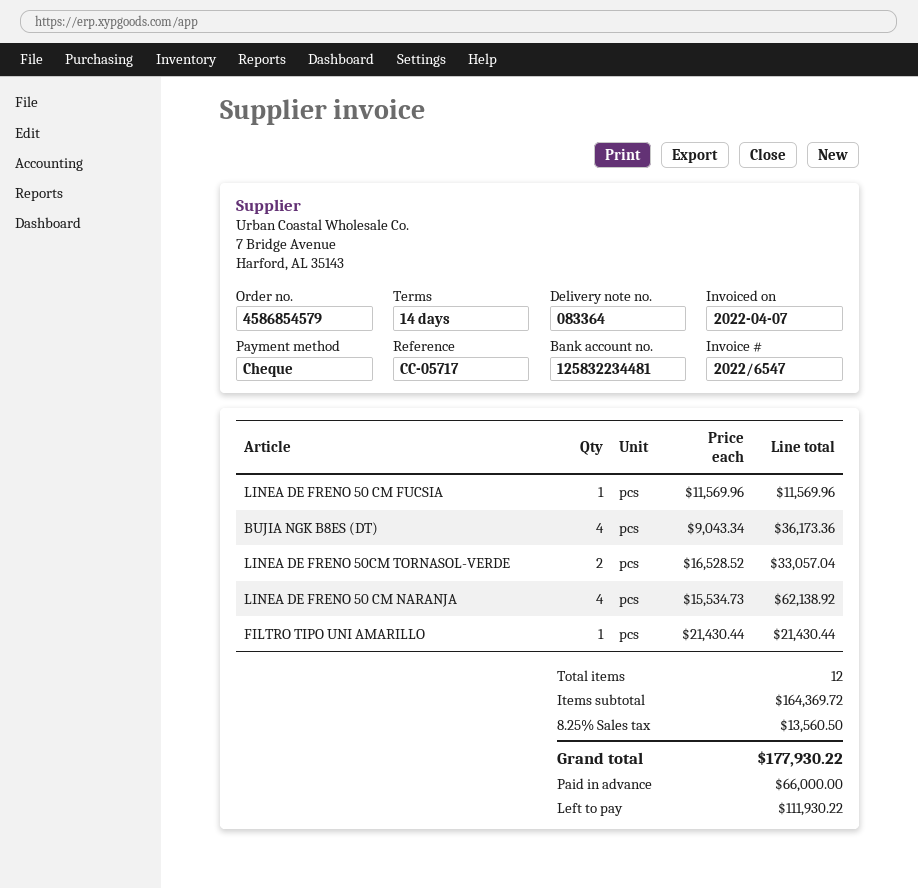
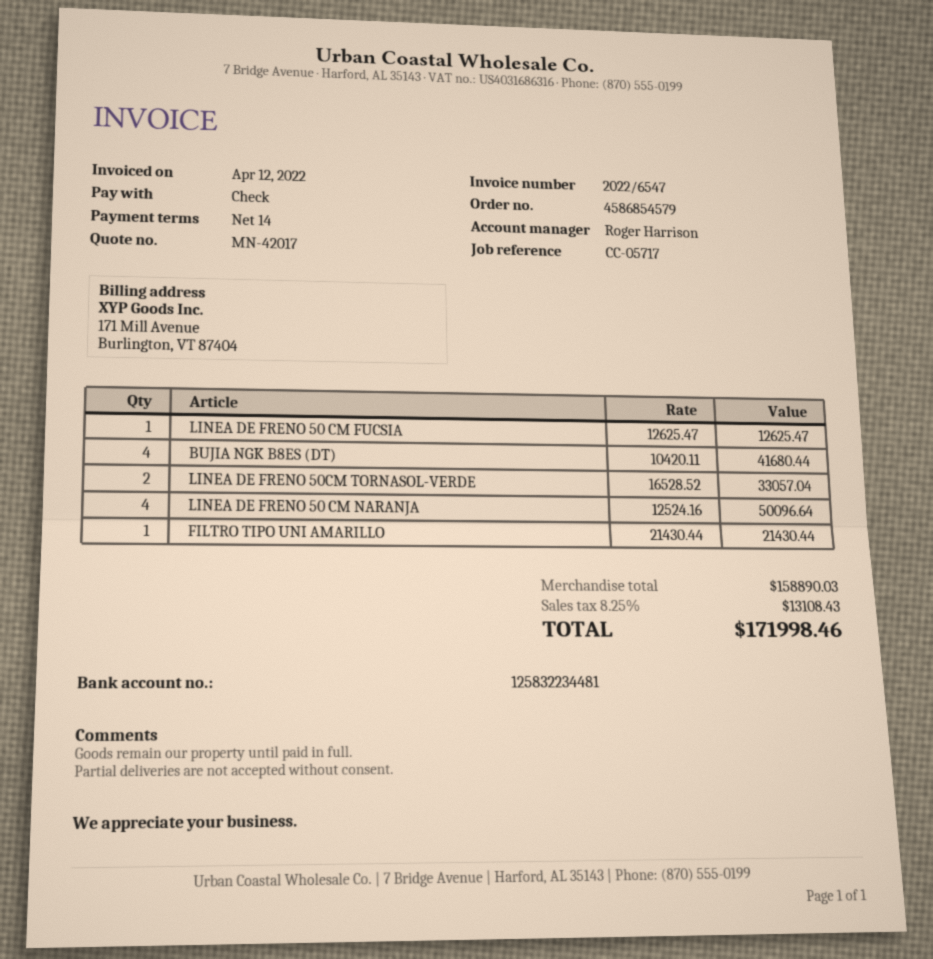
invoice date: 2022-04-07 -> 2022-04-12
LINEA DE FRENO 50 CM FUCSIA: 1 x 11569.96 = 11569.96 -> 1 x 12625.47 = 12625.47
BUJIA NGK B8ES (DT): 4 x 9043.34 = 36173.36 -> 4 x 10420.11 = 41680.44
LINEA DE FRENO 50 CM NARANJA: 4 x 15534.73 = 62138.92 -> 4 x 12524.16 = 50096.64
subtotal: 164369.72 -> 158890.03
tax: 8.25% = 13560.50 -> 8.25% = 13108.43
total: 177930.22 -> 171998.46

